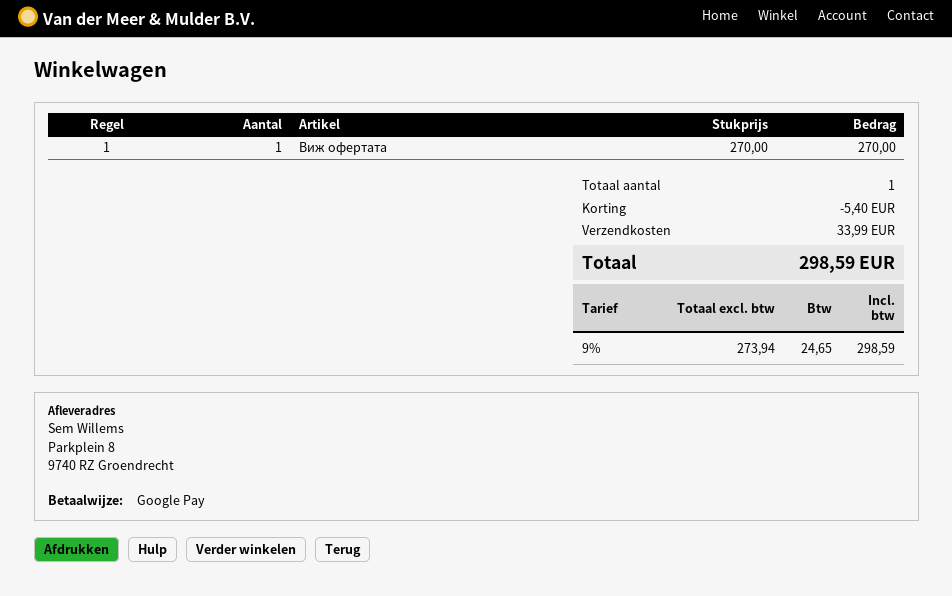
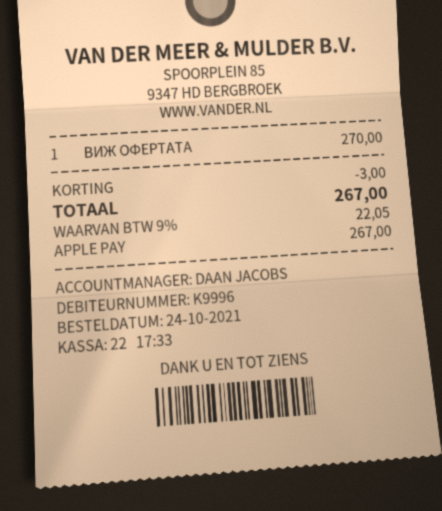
payment method: Google Pay -> Apple Pay
discount: 5.40 -> 3.00
shipping: 33.99 -> none
tax: 9% = 24.65 -> 9% = 22.05
total: 298.59 -> 267.00

